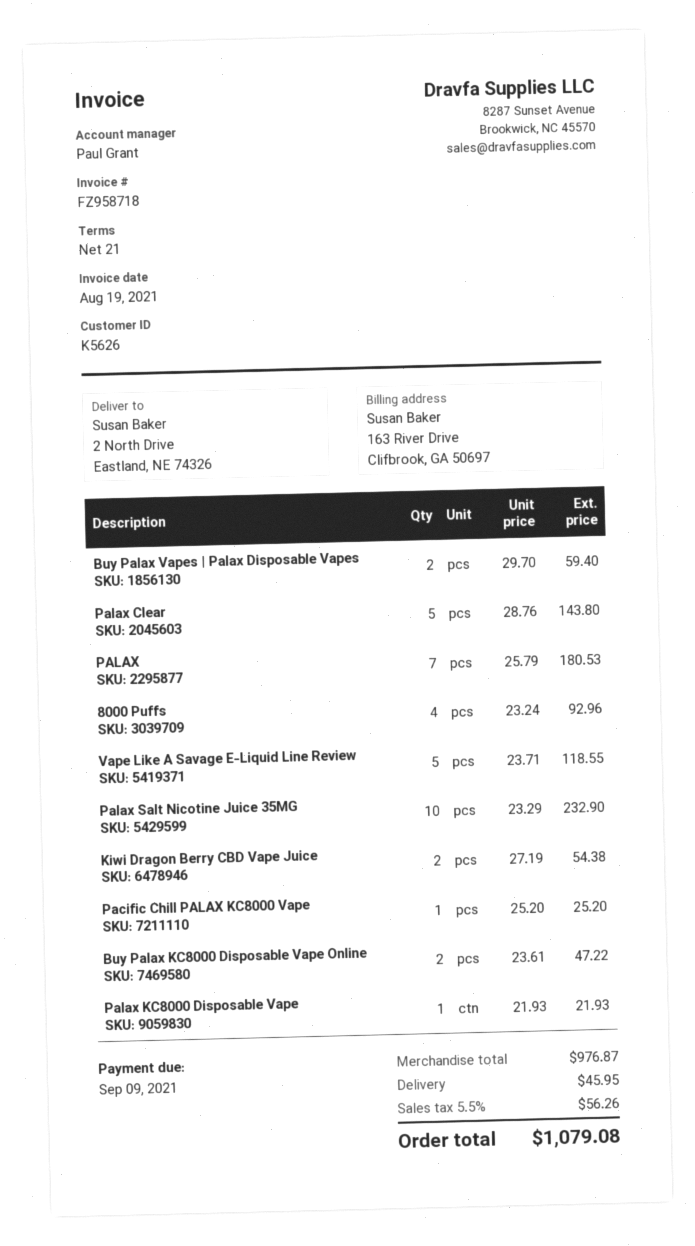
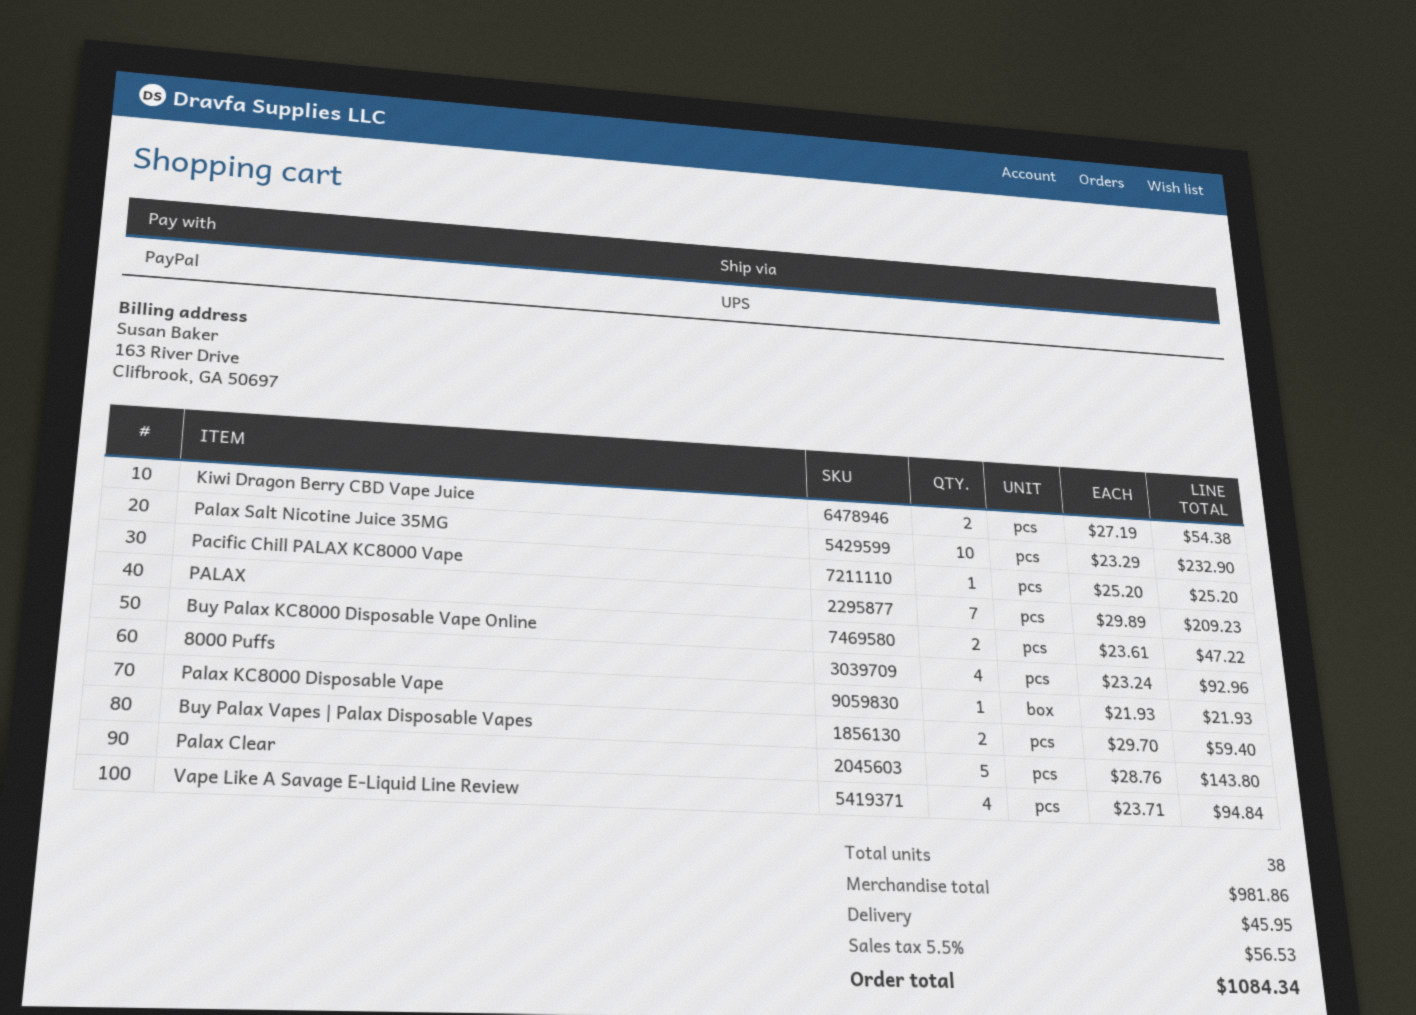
PALAX: 7 x 25.79 = 180.53 -> 7 x 29.89 = 209.23
Vape Like A Savage E-Liquid Line Review: 5 x 23.71 = 118.55 -> 4 x 23.71 = 94.84
subtotal: 976.87 -> 981.86
tax: 5.5% = 56.26 -> 5.5% = 56.53
total: 1079.08 -> 1084.34

